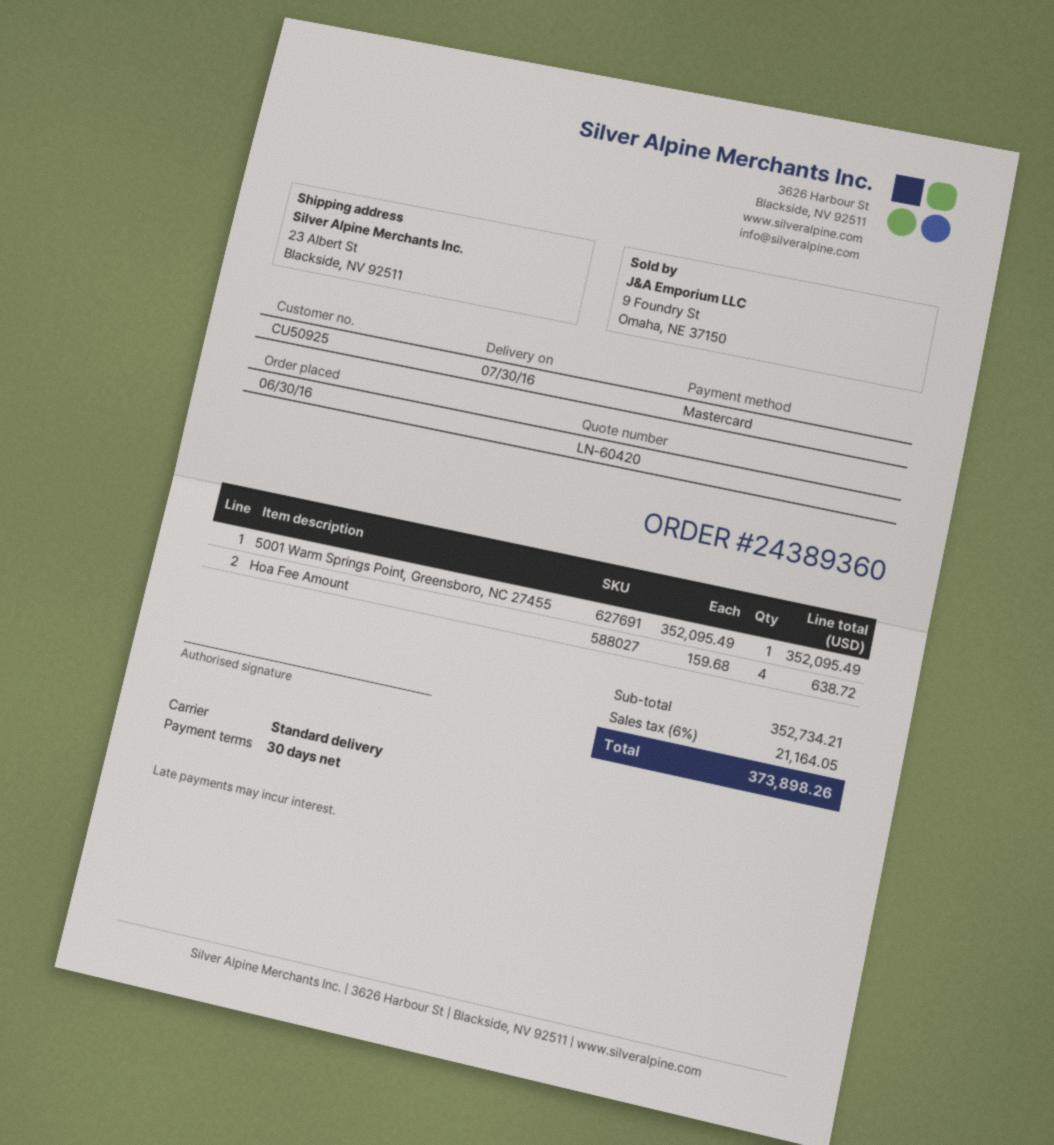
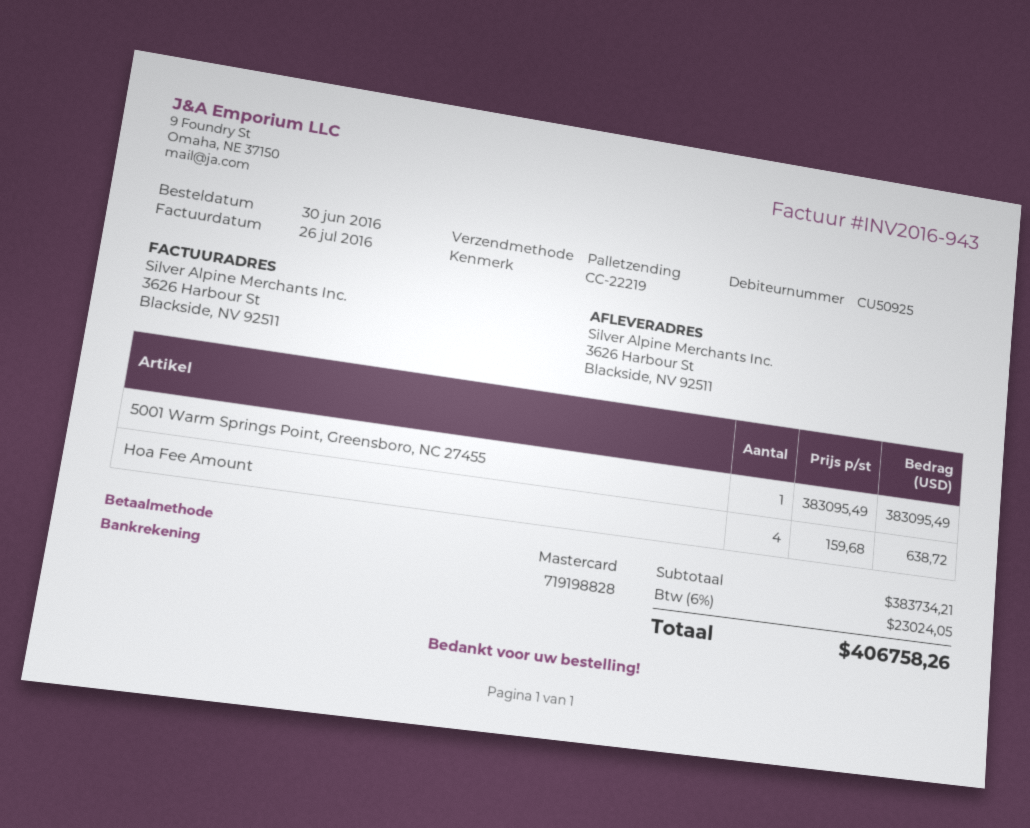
shipping method: standard -> pallet freight
ship to: 23 Albert St, Blackside, NV 92511 -> 3626 Harbour St, Blackside, NV 92511
5001 Warm Springs Point, Greensboro, NC 27455: 1 x 352095.49 = 352095.49 -> 1 x 383095.49 = 383095.49
subtotal: 352734.21 -> 383734.21
tax: 6% = 21164.05 -> 6% = 23024.05
total: 373898.26 -> 406758.26

